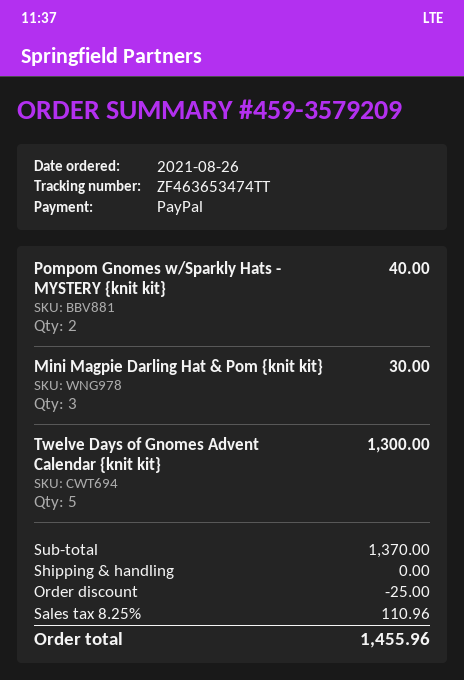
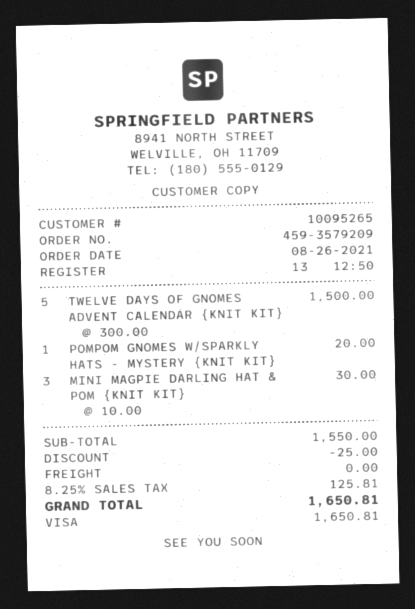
payment method: PayPal -> Visa
Pompom Gnomes w/Sparkly Hats - MYSTERY {knit kit}: 2 for 40.00 -> 1 for 20.00
Twelve Days of Gnomes Advent Calendar {knit kit}: 5 for 1300.00 -> 5 for 1500.00
subtotal: 1370.00 -> 1550.00
tax: 8.25% = 110.96 -> 8.25% = 125.81
total: 1455.96 -> 1650.81

